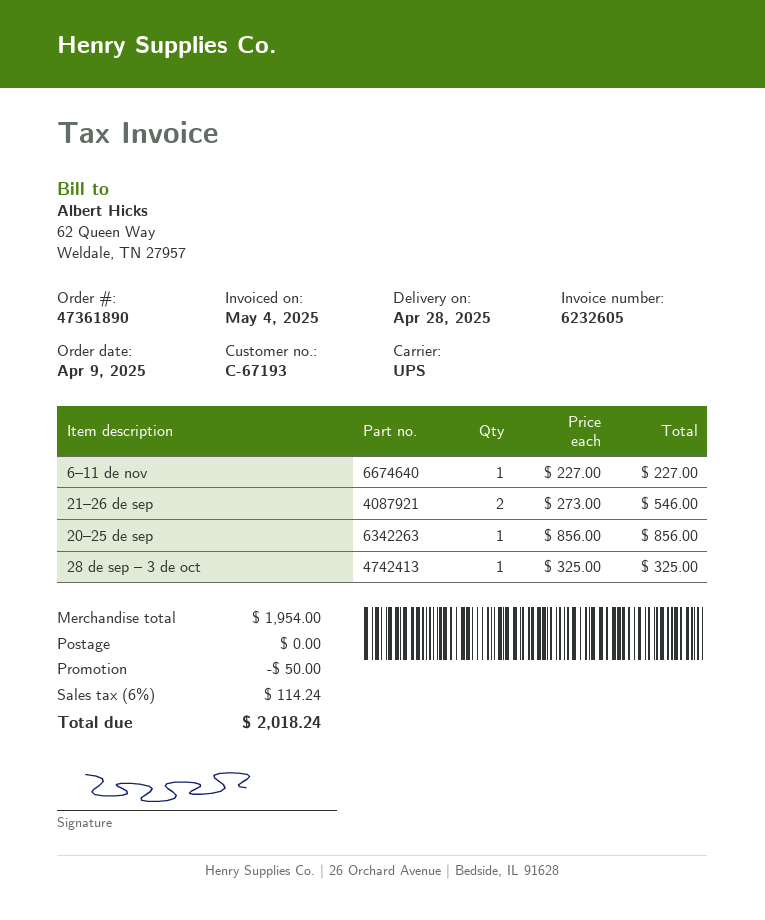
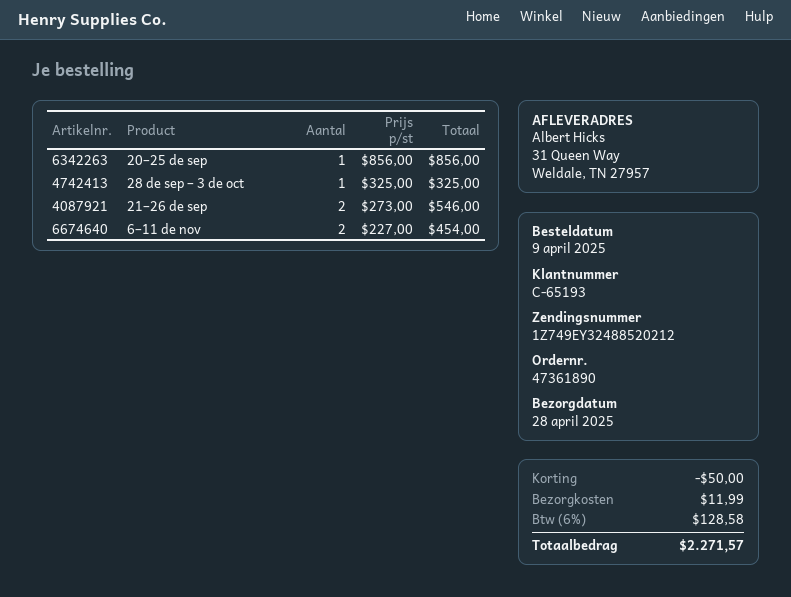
customer number: C-67193 -> C-65193
6–11 de nov: 1 x 227.00 = 227.00 -> 2 x 227.00 = 454.00
shipping: 0.00 -> 11.99
tax: 6% = 114.24 -> 6% = 128.58
total: 2018.24 -> 2271.57

